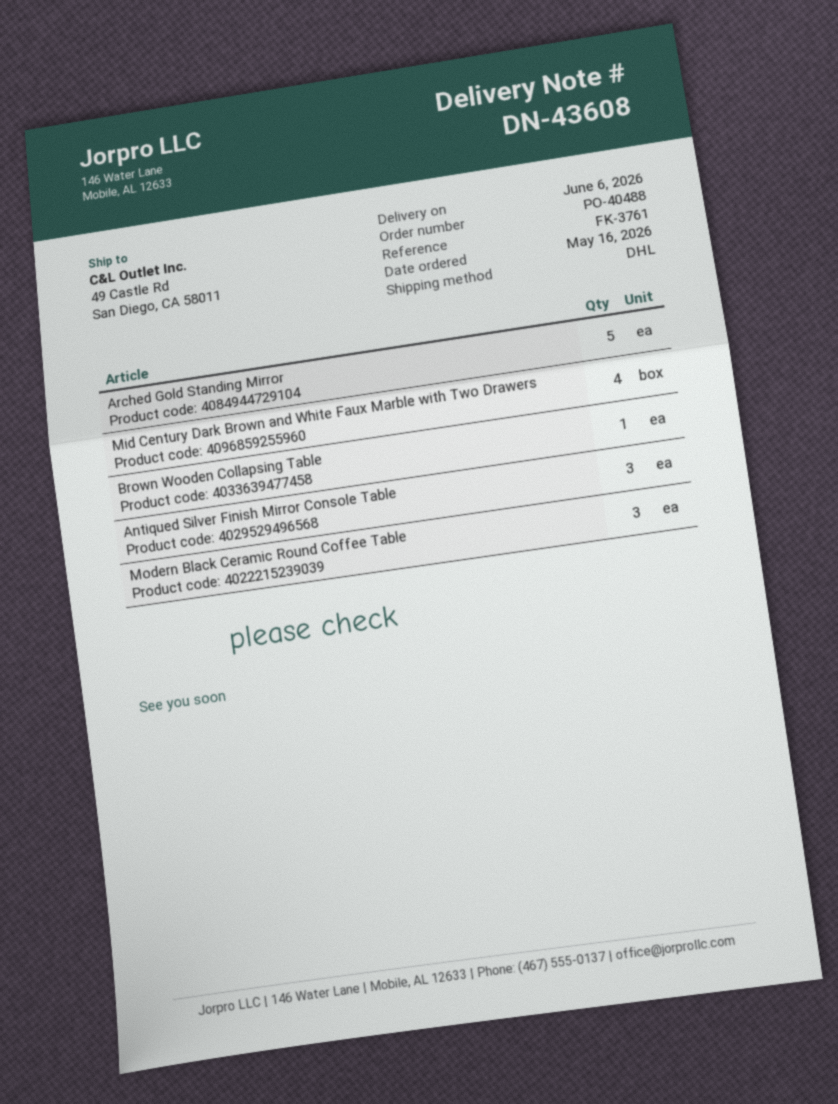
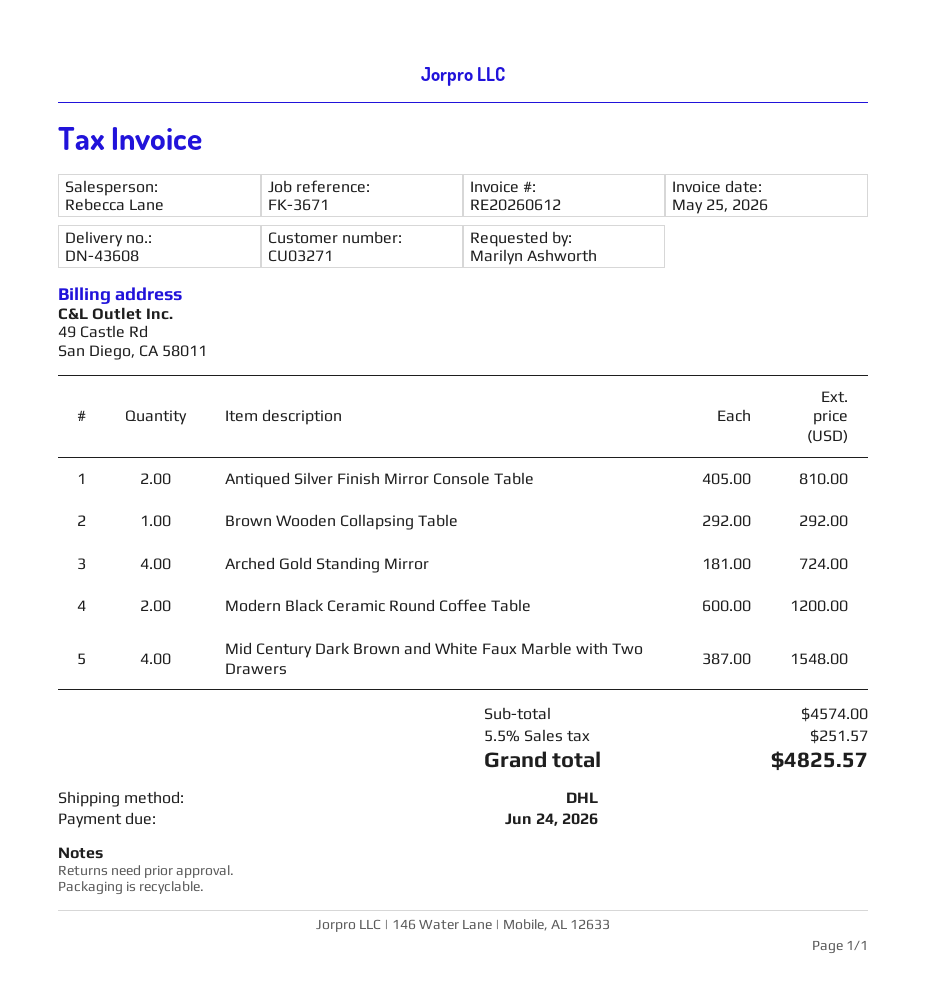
reference: FK-3761 -> FK-3671
Arched Gold Standing Mirror: 5 -> 4
Antiqued Silver Finish Mirror Console Table: 3 -> 2
Modern Black Ceramic Round Coffee Table: 3 -> 2

